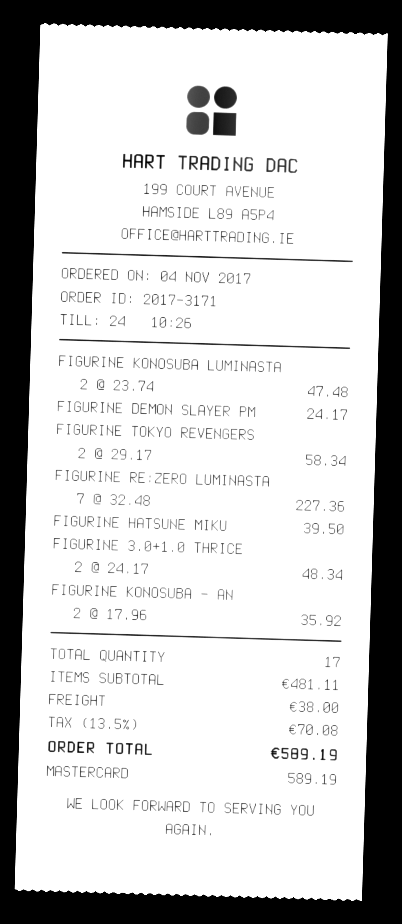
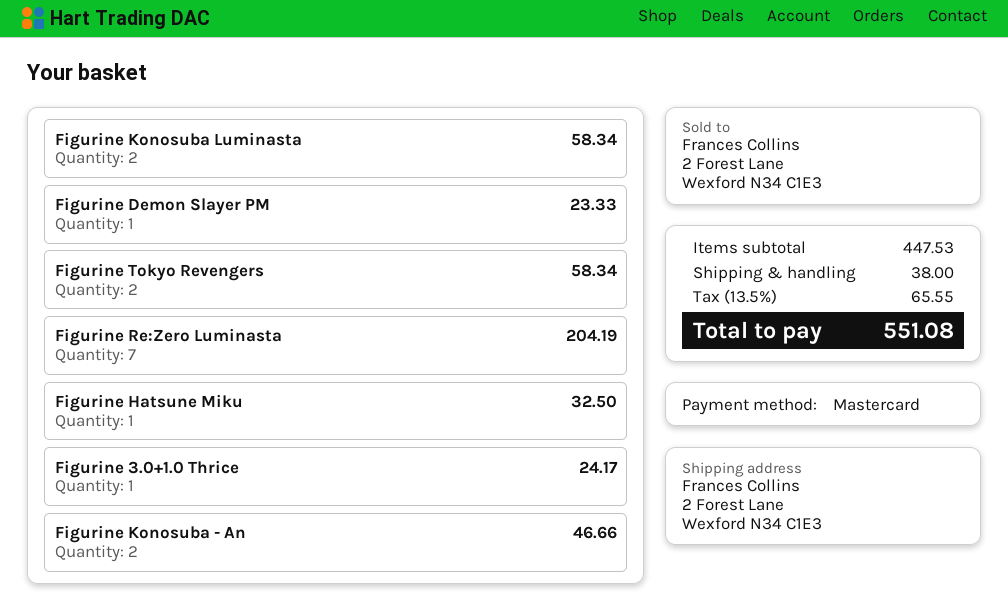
FIGURINE KONOSUBA LUMINASTA: 2 for 47.48 -> 2 for 58.34
FIGURINE DEMON SLAYER PM: 1 for 24.17 -> 1 for 23.33
FIGURINE RE:ZERO LUMINASTA: 7 for 227.36 -> 7 for 204.19
FIGURINE HATSUNE MIKU: 1 for 39.50 -> 1 for 32.50
FIGURINE 3.0+1.0 THRICE: 2 for 48.34 -> 1 for 24.17
FIGURINE KONOSUBA - AN: 2 for 35.92 -> 2 for 46.66
subtotal: 481.11 -> 447.53
tax: 13.5% = 70.08 -> 13.5% = 65.55
total: 589.19 -> 551.08

